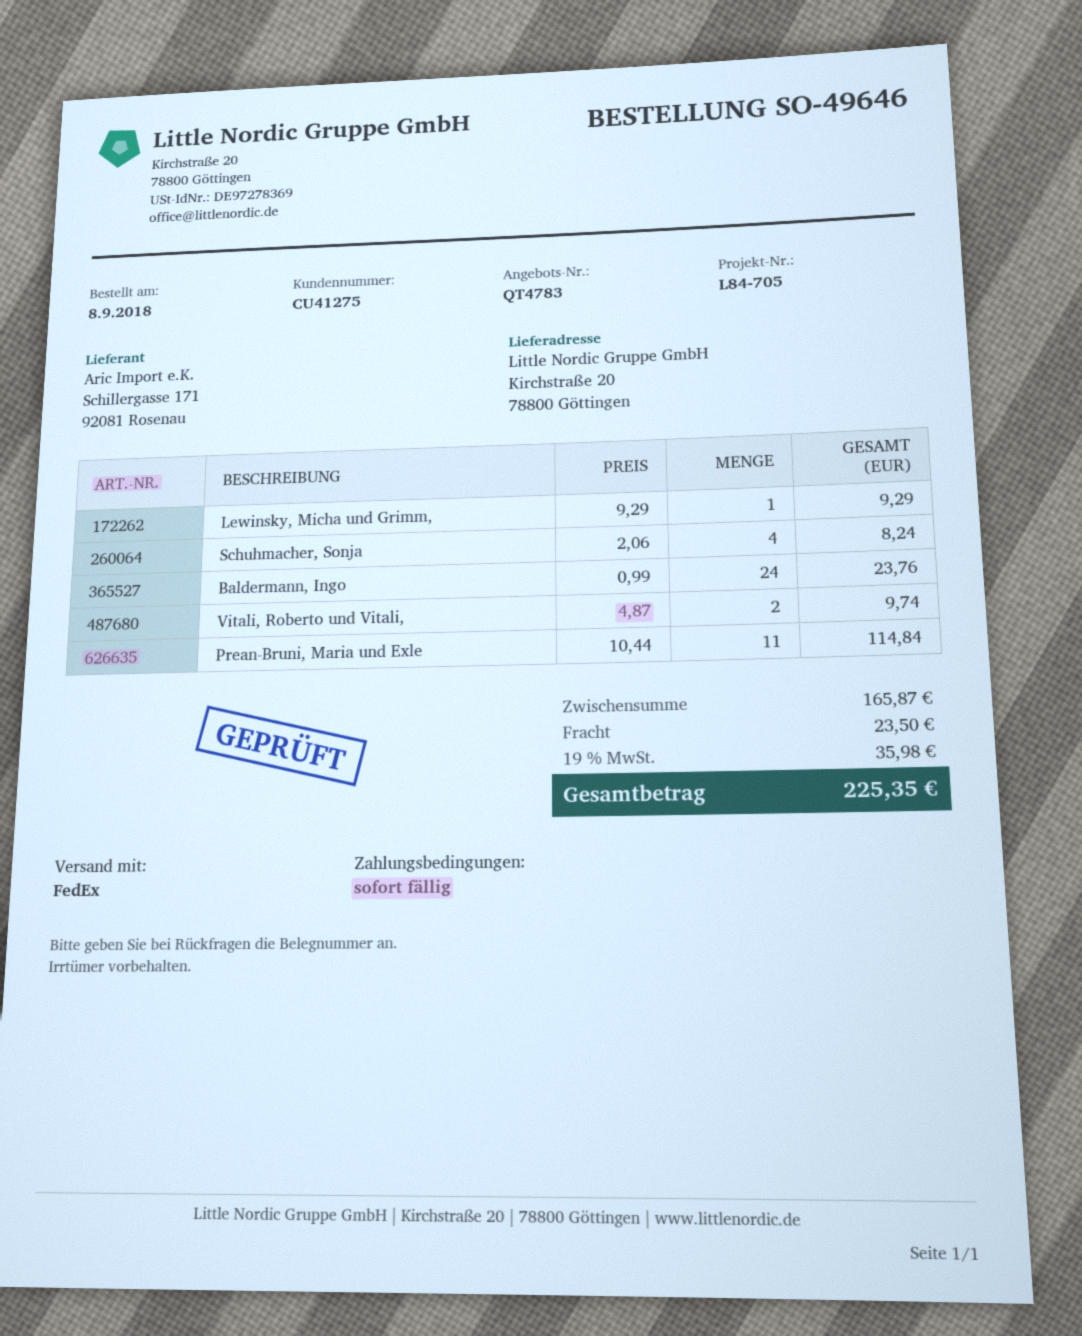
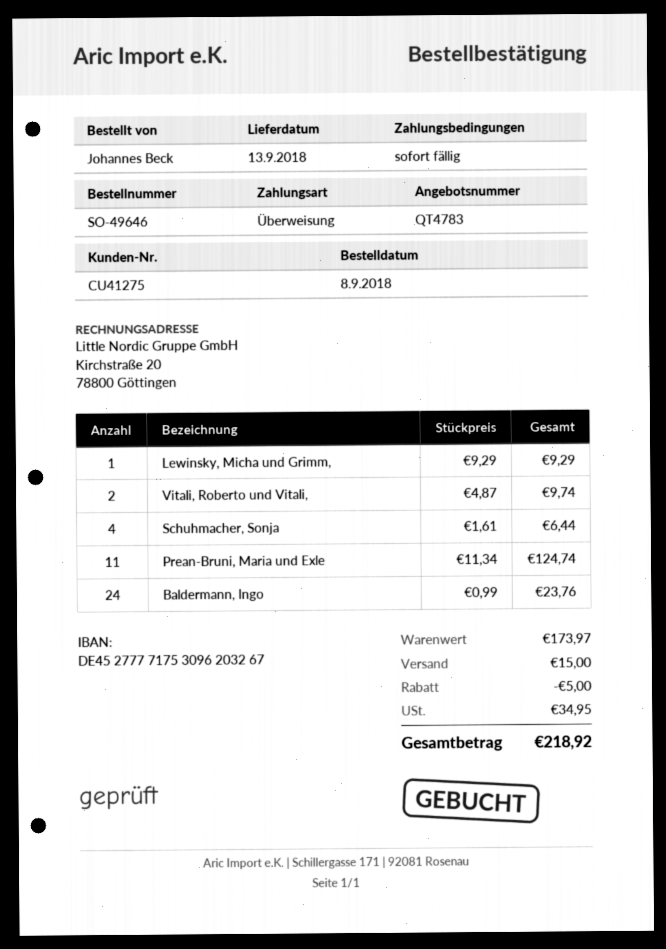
Schuhmacher, Sonja: 4 x 2.06 = 8.24 -> 4 x 1.61 = 6.44
Prean-Bruni, Maria und Exle: 11 x 10.44 = 114.84 -> 11 x 11.34 = 124.74
subtotal: 165.87 -> 173.97
discount: none -> 5.00
shipping: 23.50 -> 15.00
tax: 35.98 -> 34.95
total: 225.35 -> 218.92

